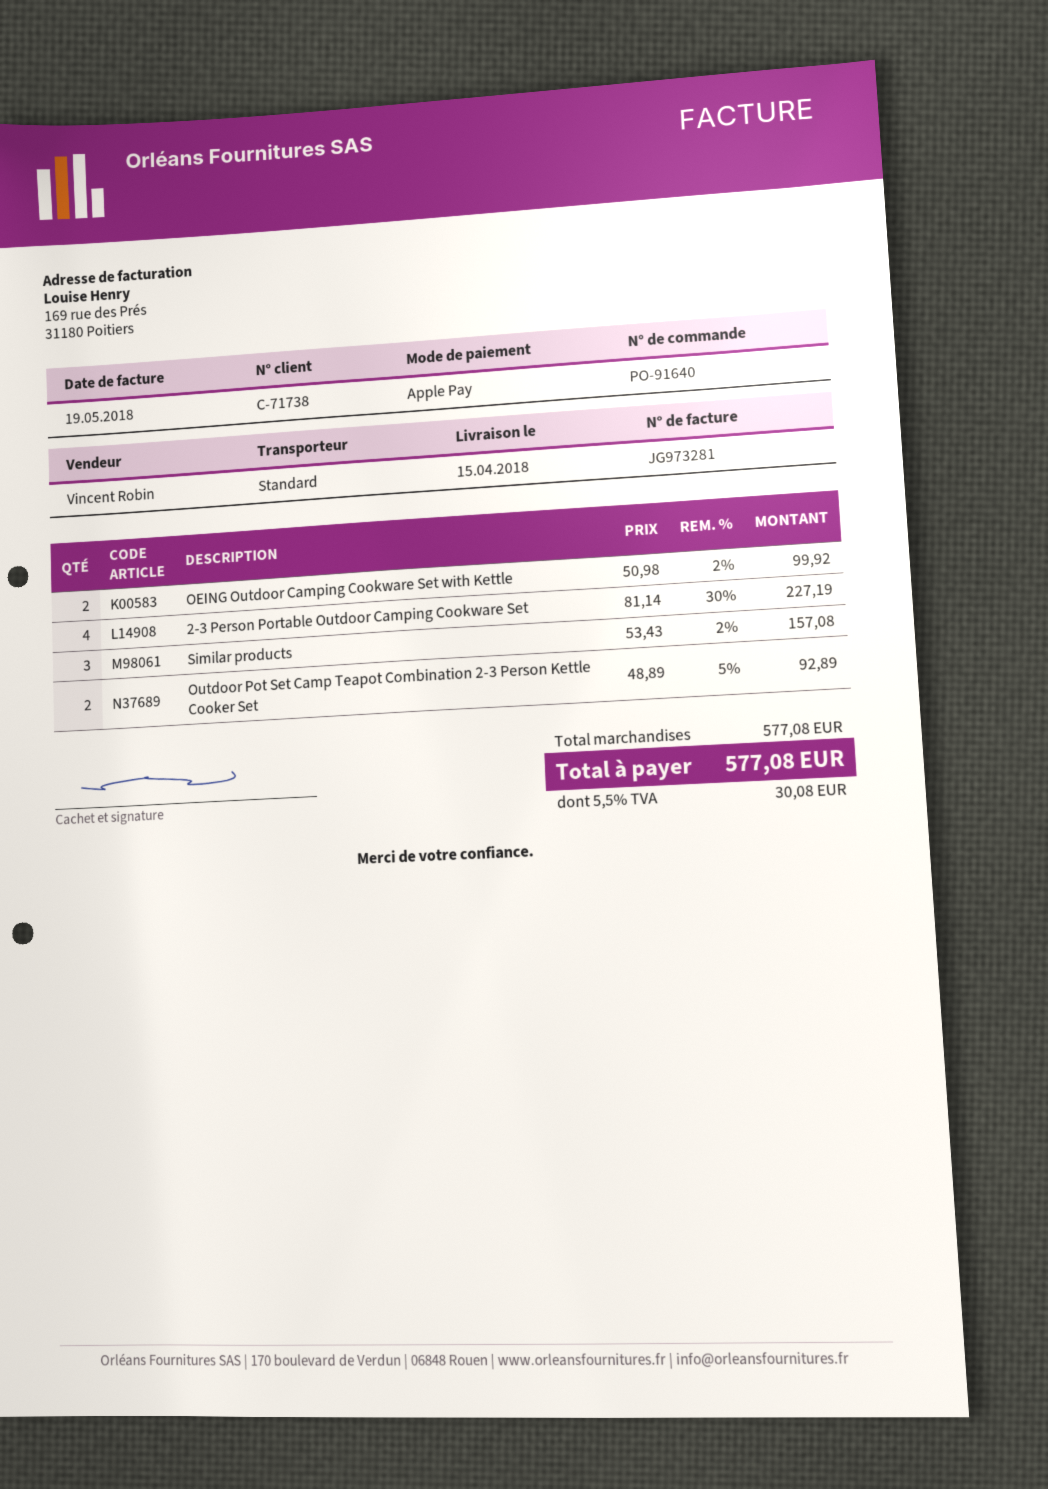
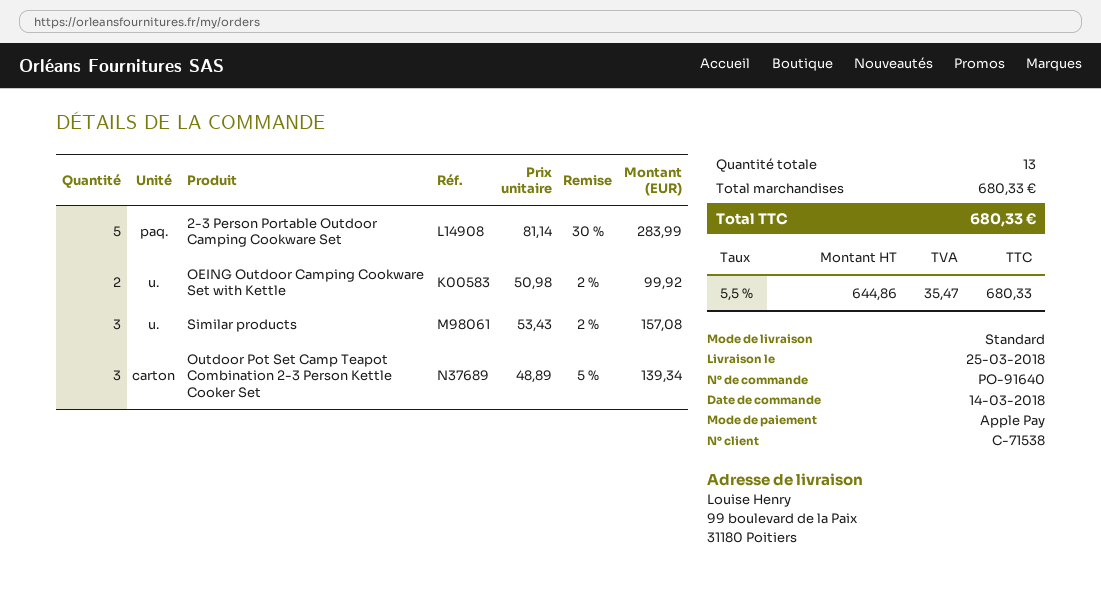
delivery date: 2018-04-15 -> 2018-03-25
customer number: C-71738 -> C-71538
2-3 Person Portable Outdoor Camping Cookware Set: 4 x 81.14 - 30% = 227.19 -> 5 x 81.14 - 30% = 283.99
Outdoor Pot Set Camp Teapot Combination 2-3 Person Kettle Cooker Set: 2 x 48.89 - 5% = 92.89 -> 3 x 48.89 - 5% = 139.34
subtotal: 577.08 -> 680.33
tax: 5.5% = 30.08 -> 5.5% = 35.47
total: 577.08 -> 680.33

